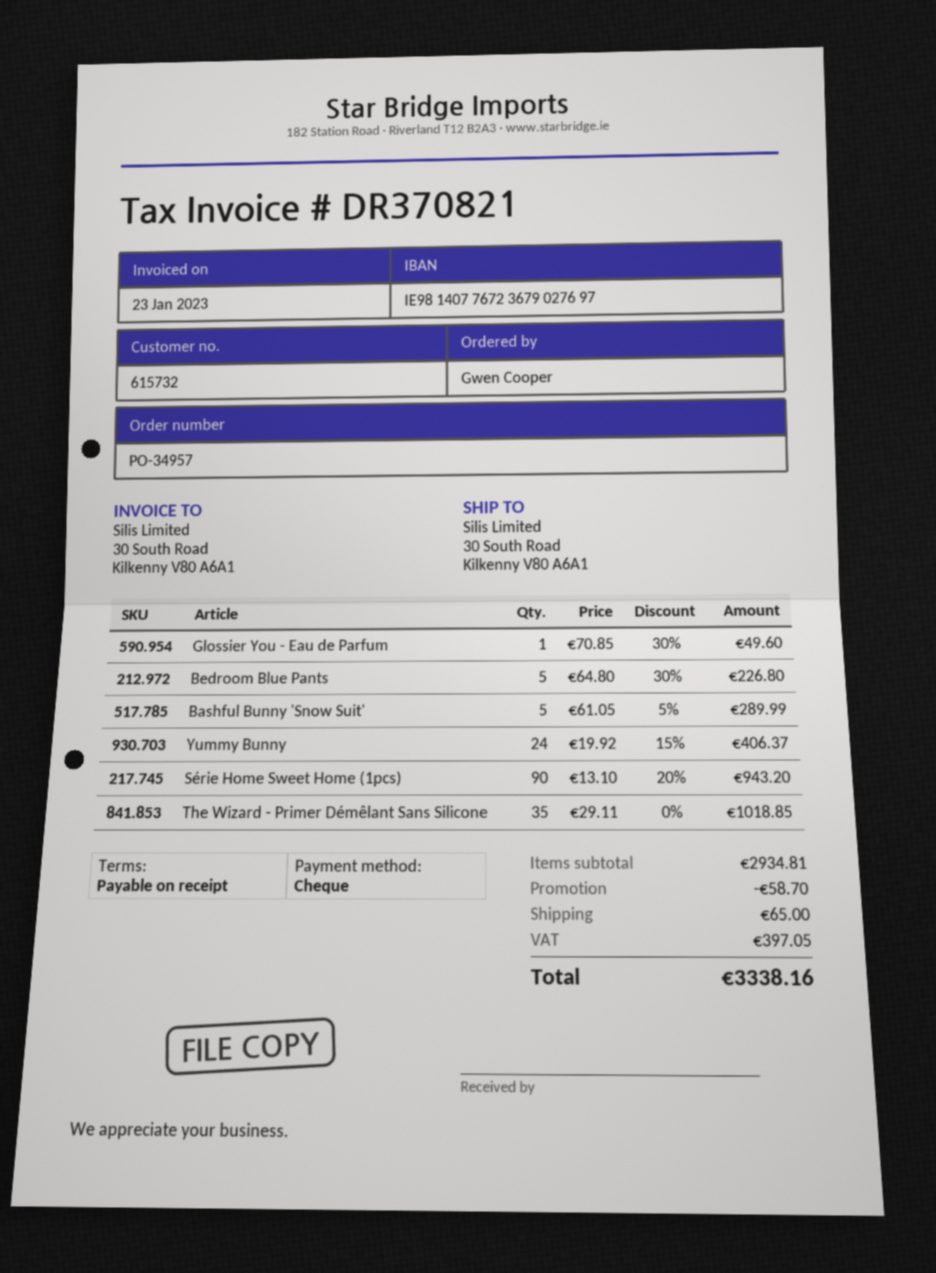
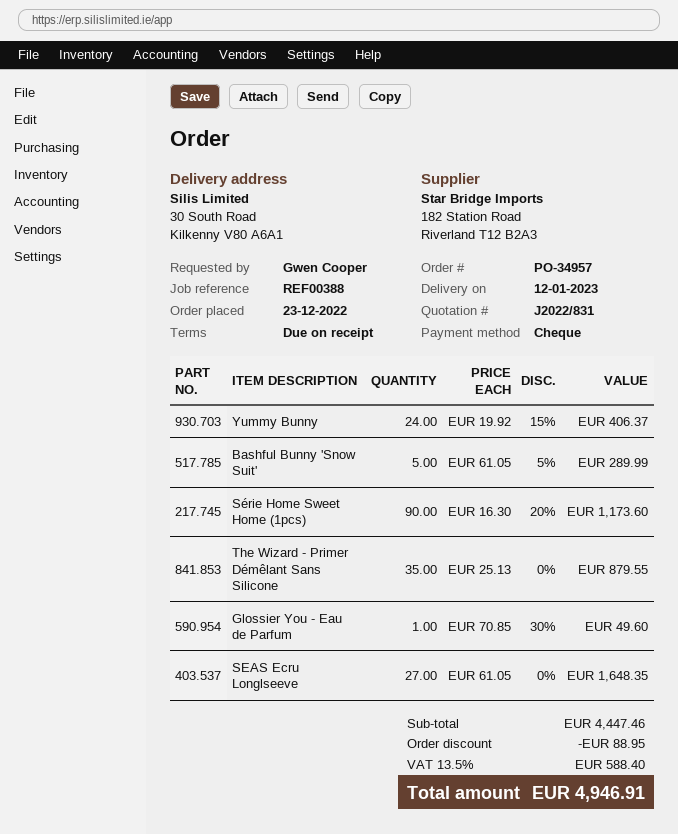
Bedroom Blue Pants: 5 x 64.80 - 30% = 226.80 -> none
Série Home Sweet Home (1pcs): 90 x 13.10 - 20% = 943.20 -> 90 x 16.30 - 20% = 1173.60
The Wizard - Primer Démêlant Sans Silicone: 35 x 29.11 = 1018.85 -> 35 x 25.13 = 879.55
SEAS Ecru Longlseeve: none -> 27 x 61.05 = 1648.35
subtotal: 2934.81 -> 4447.46
discount: 58.70 -> 88.95
shipping: 65.00 -> none
tax: 397.05 -> 588.40
total: 3338.16 -> 4946.91

